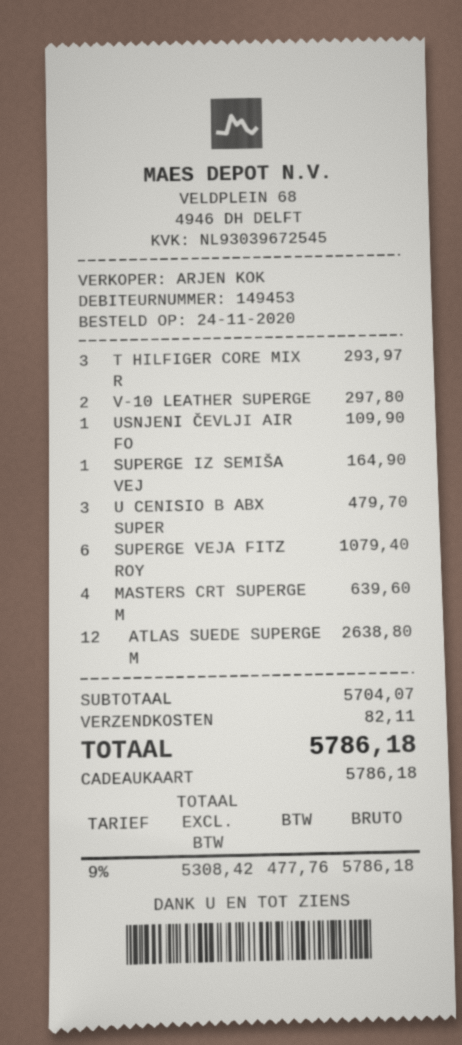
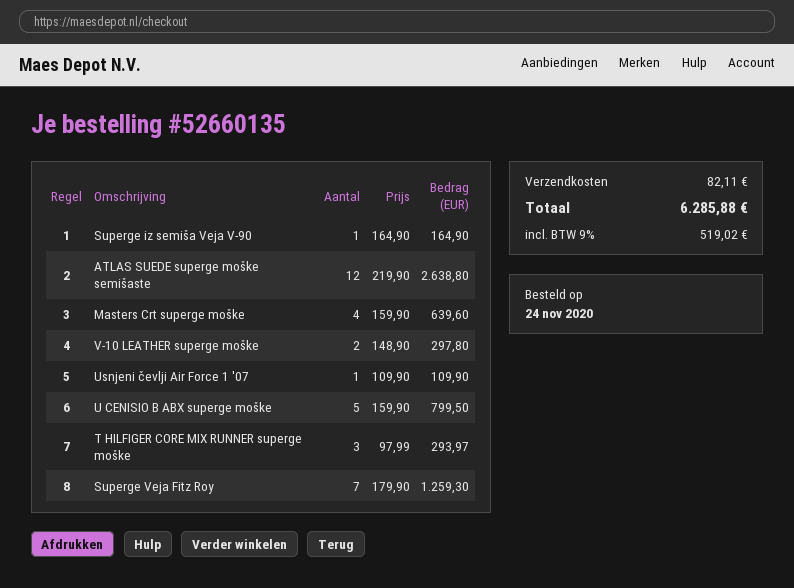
U CENISIO B ABX SUPER: 3 for 479.70 -> 5 for 799.50
SUPERGE VEJA FITZ ROY: 6 for 1079.40 -> 7 for 1259.30
tax: 9% = 477.76 -> 9% = 519.02
total: 5786.18 -> 6285.88

